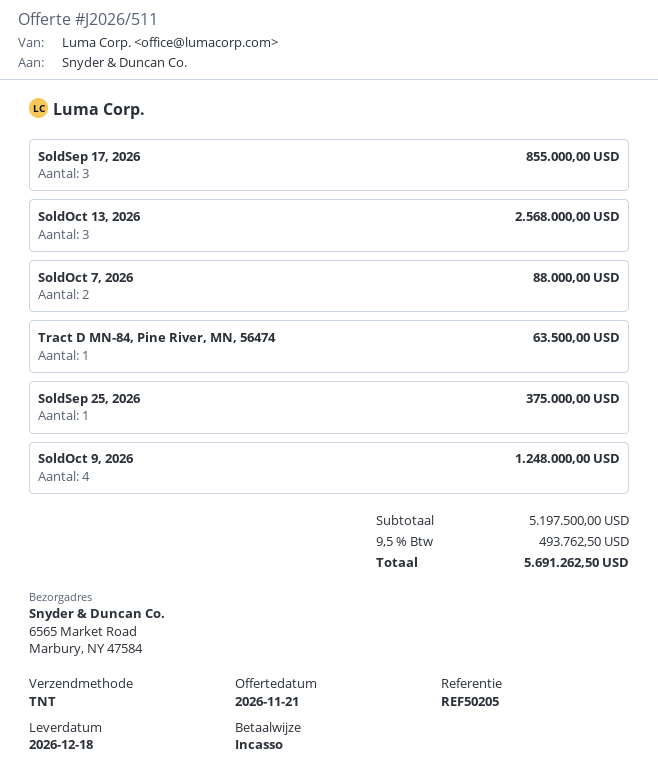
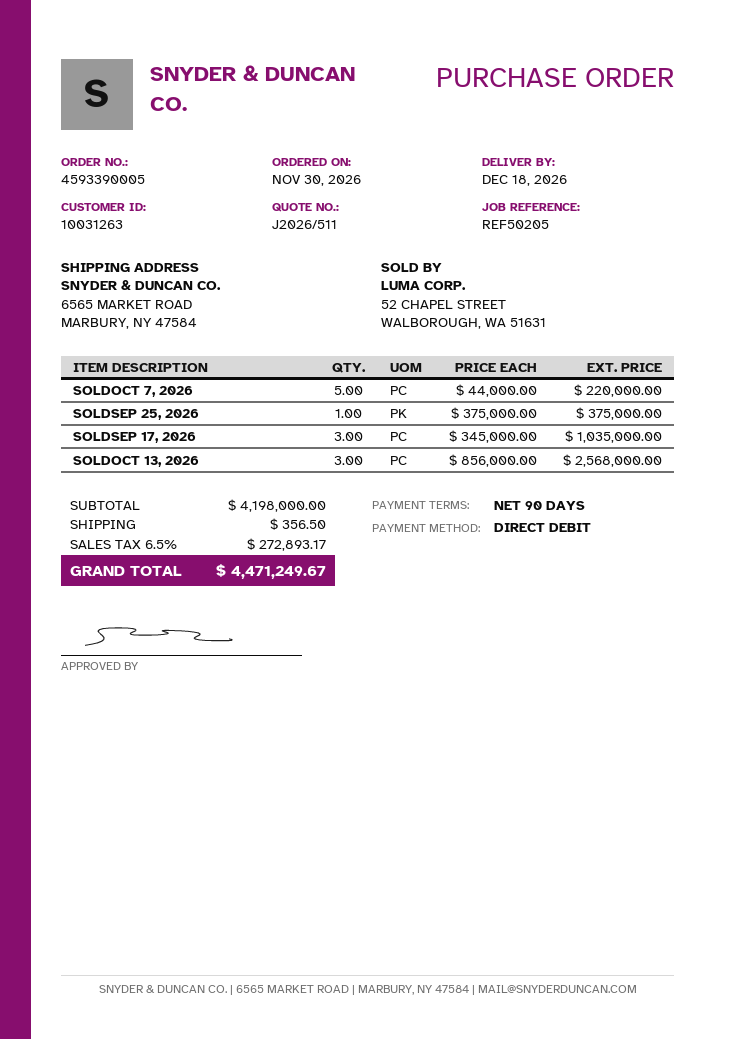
SoldSep 17, 2026: 3 for 855000.00 -> 3 for 1035000.00
SoldOct 7, 2026: 2 for 88000.00 -> 5 for 220000.00
Tract D MN-84, Pine River, MN, 56474: 1 for 63500.00 -> none
SoldOct 9, 2026: 4 for 1248000.00 -> none
subtotal: 5197500.00 -> 4198000.00
shipping: none -> 356.50
tax: 9.5% = 493762.50 -> 6.5% = 272893.17
total: 5691262.50 -> 4471249.67

